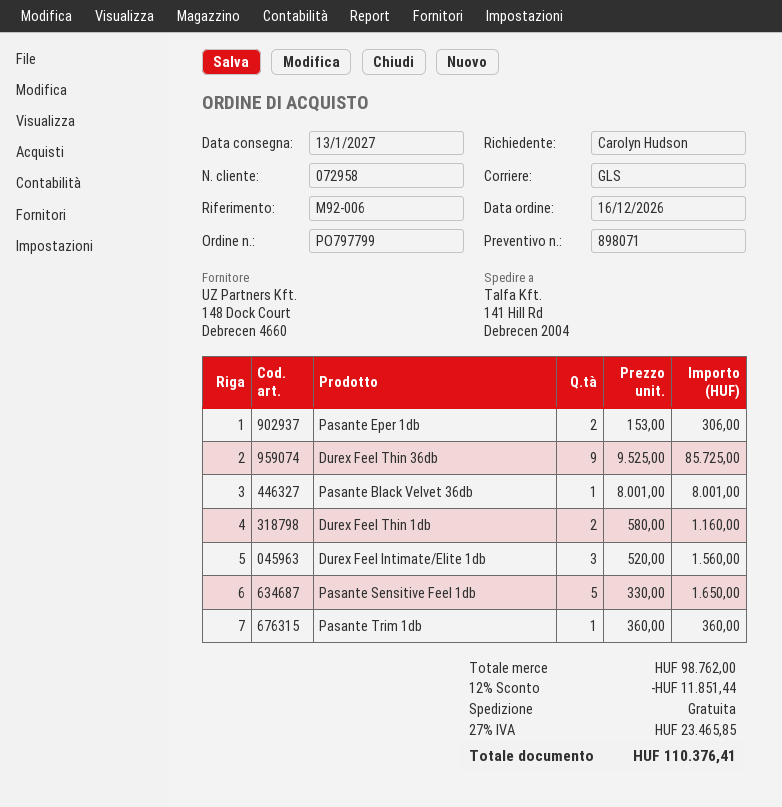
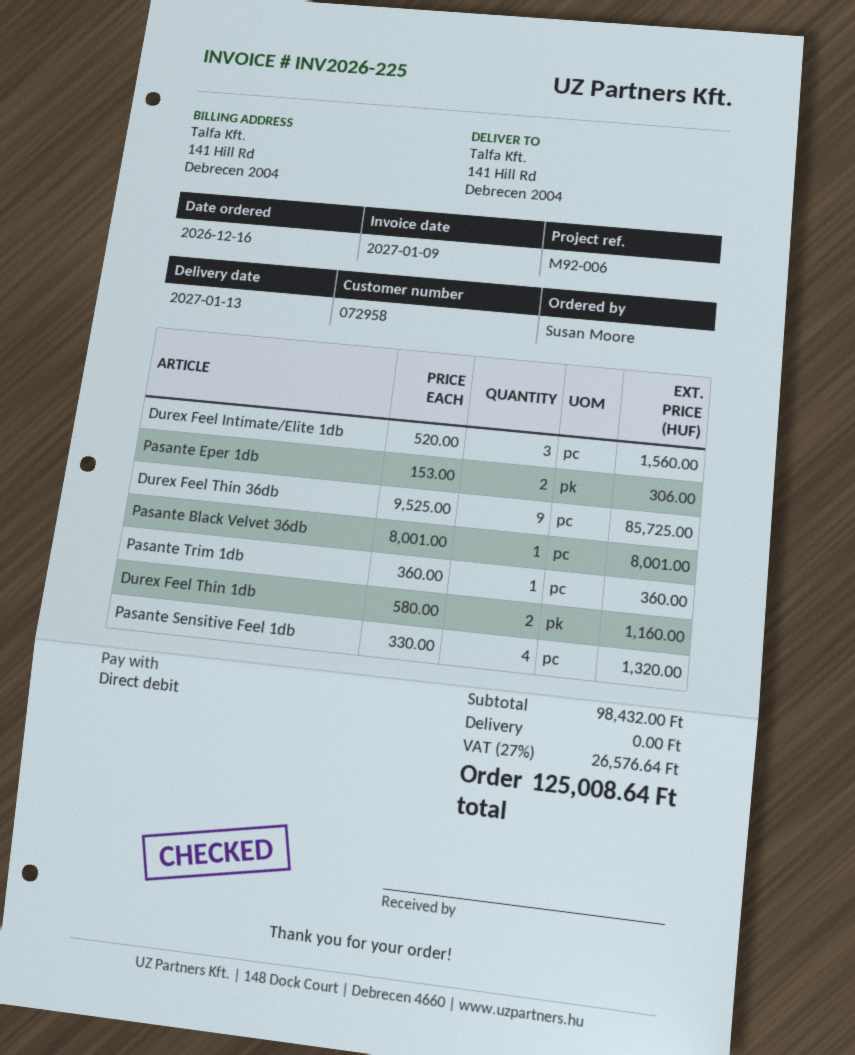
ordered by: Carolyn Hudson -> Susan Moore
Pasante Sensitive Feel 1db: 5 x 330.00 = 1650.00 -> 4 x 330.00 = 1320.00
subtotal: 98762.00 -> 98432.00
discount: 12% = 11851.44 -> none
tax: 27% = 23465.85 -> 27% = 26576.64
total: 110376.41 -> 125008.64

